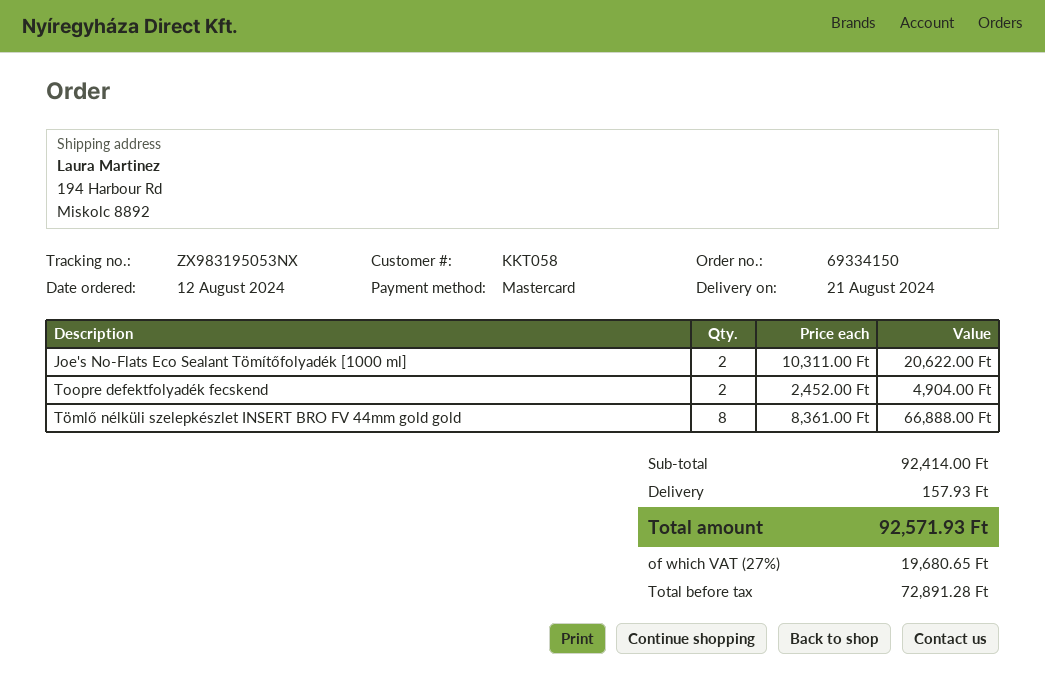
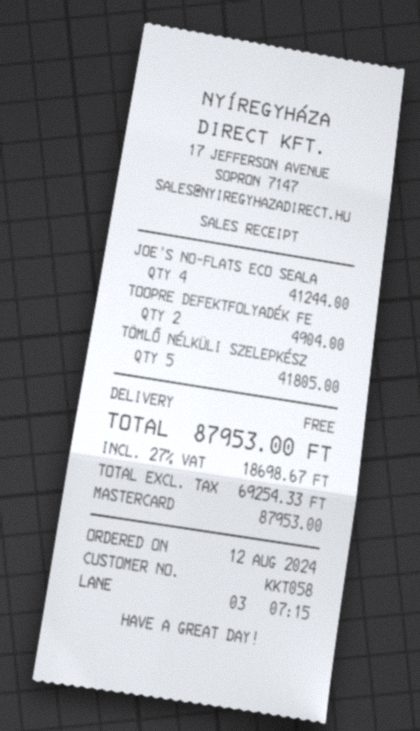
Joe's No-Flats Eco Sealant Tömítőfolyadék [1000 ml]: 2 for 20622.00 -> 4 for 41244.00
Tömlő nélküli szelepkészlet INSERT BRO FV 44mm gold gold: 8 for 66888.00 -> 5 for 41805.00
shipping: 157.93 -> 0.00
net: 72891.28 -> 69254.33
tax: 27% = 19680.65 -> 27% = 18698.67
total: 92571.93 -> 87953.00

